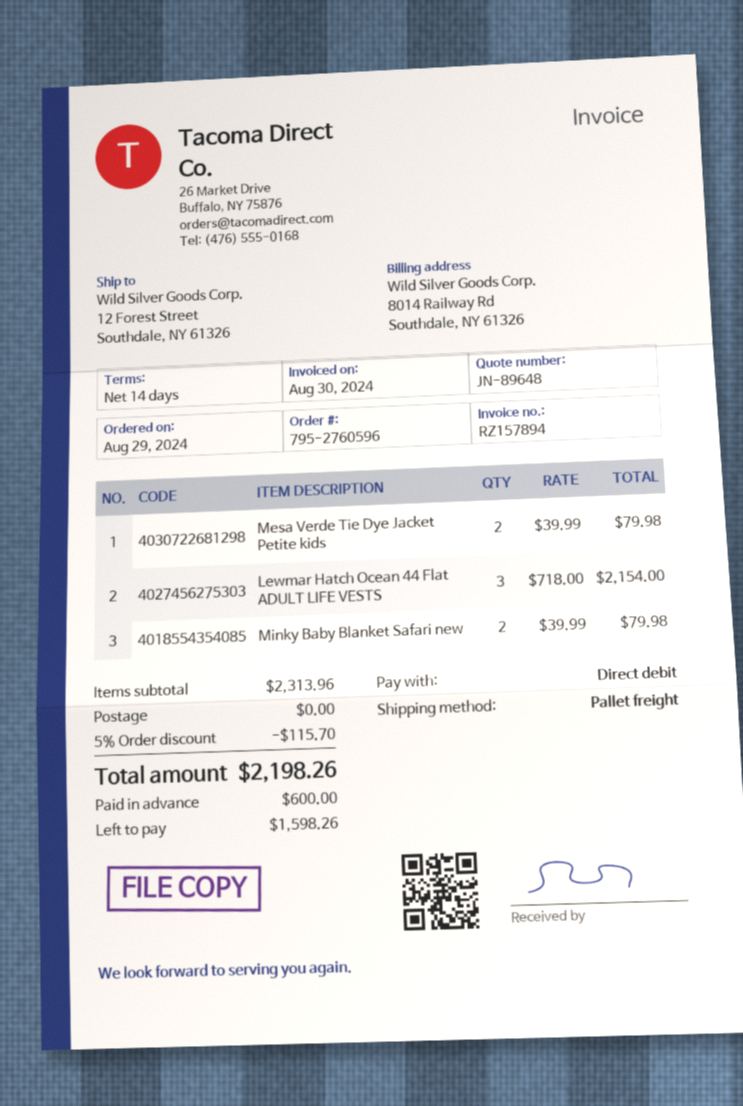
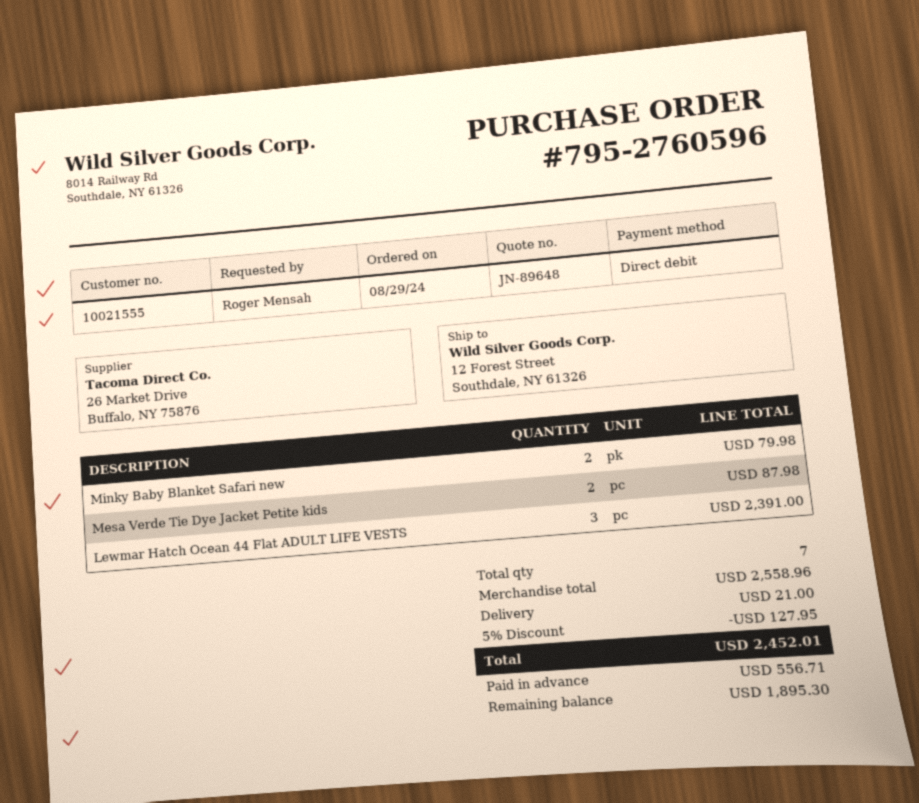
Mesa Verde Tie Dye Jacket Petite kids: 2 for 79.98 -> 2 for 87.98
Lewmar Hatch Ocean 44 Flat ADULT LIFE VESTS: 3 for 2154.00 -> 3 for 2391.00
subtotal: 2313.96 -> 2558.96
discount: 5% = 115.70 -> 5% = 127.95
shipping: 0.00 -> 21.00
total: 2198.26 -> 2452.01
deposit: 600.00 -> 556.71
balance: 1598.26 -> 1895.30

